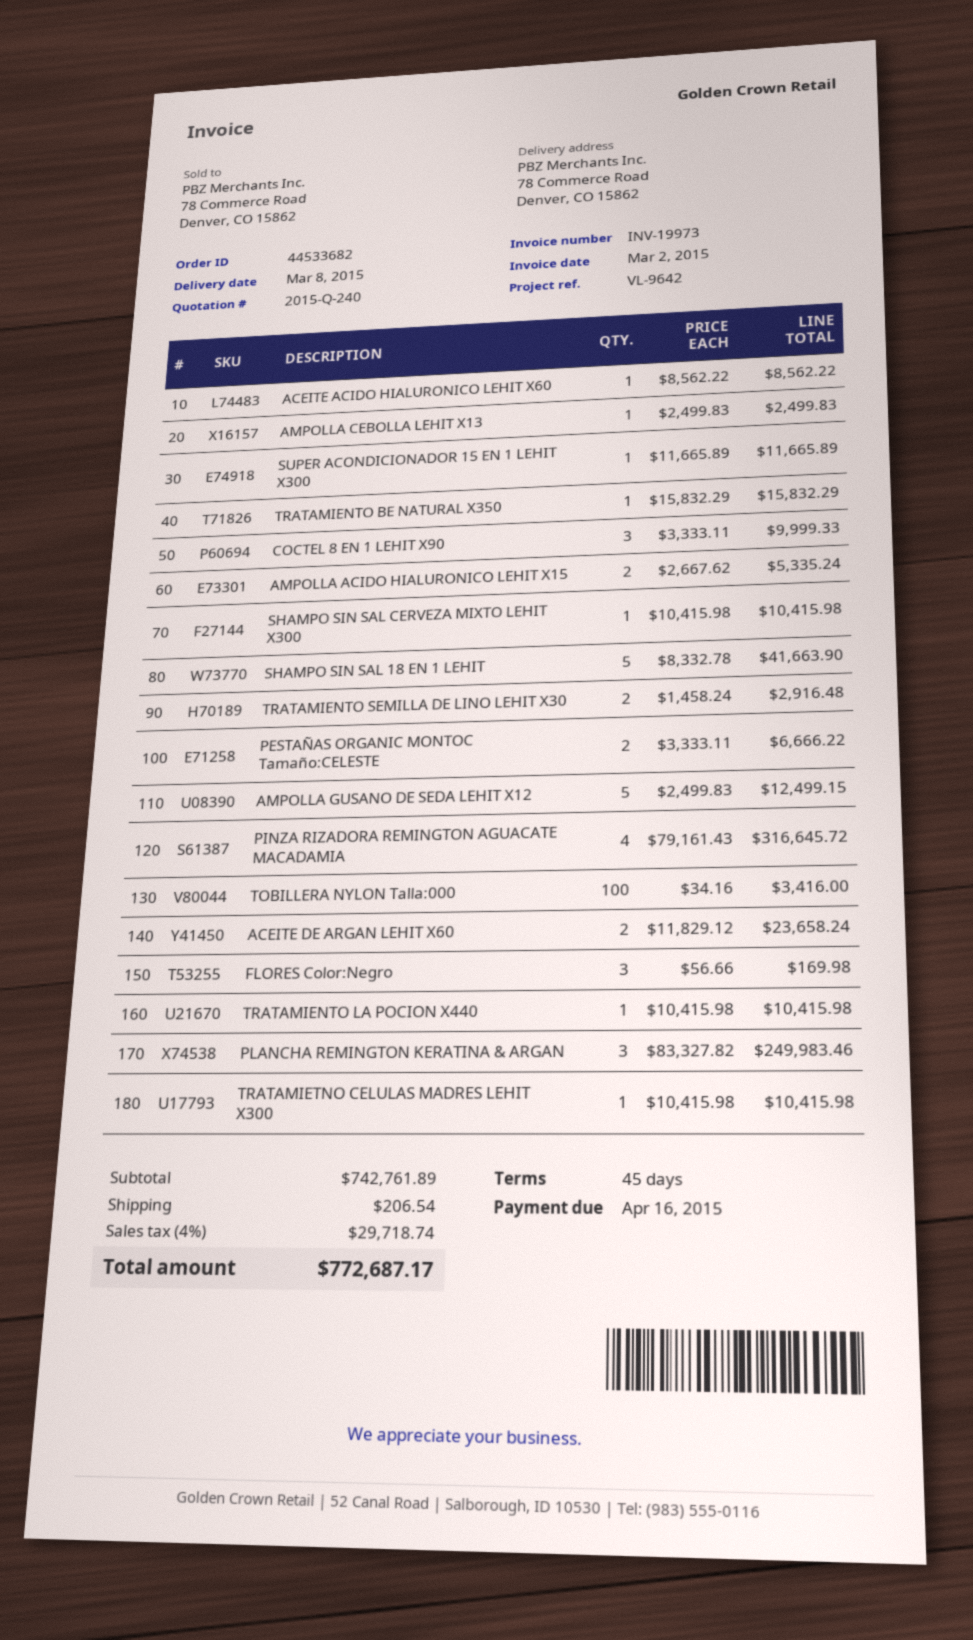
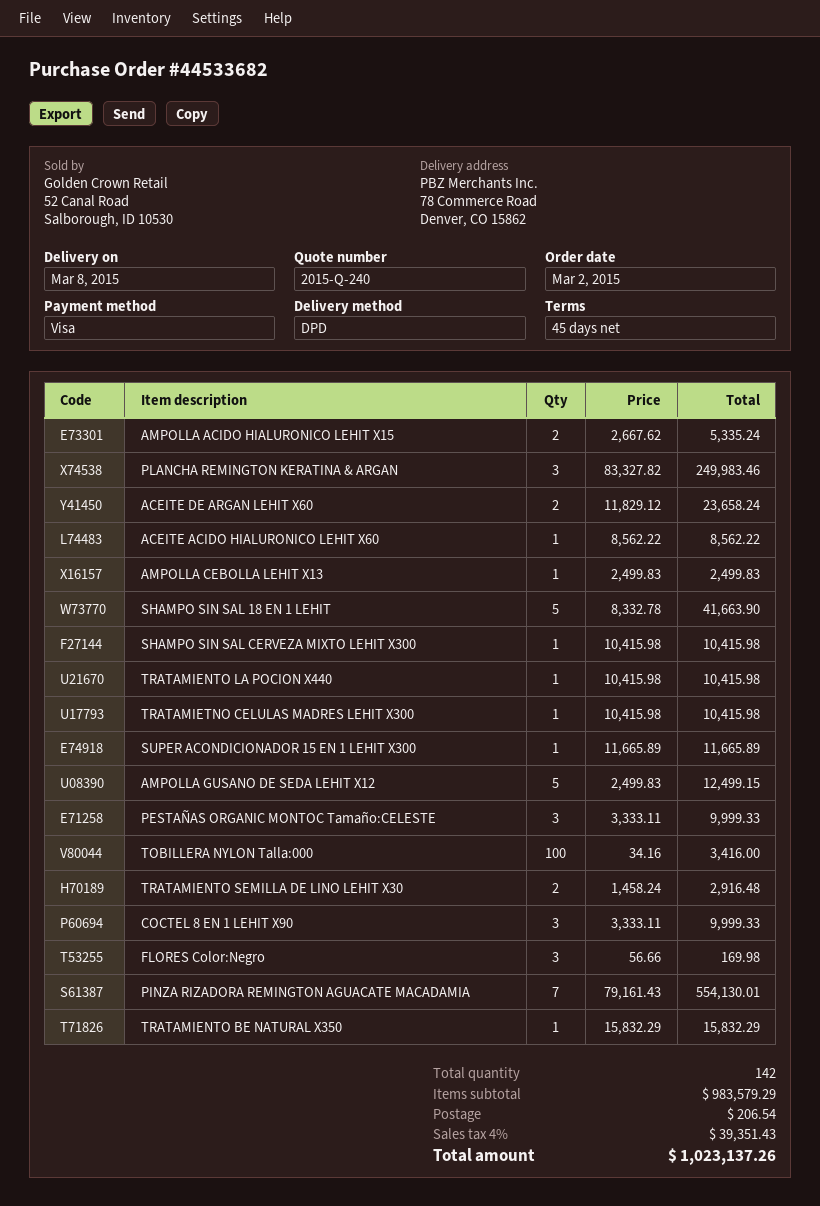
PESTAÑAS ORGANIC MONTOC Tamaño:CELESTE: 2 x 3333.11 = 6666.22 -> 3 x 3333.11 = 9999.33
PINZA RIZADORA REMINGTON AGUACATE MACADAMIA: 4 x 79161.43 = 316645.72 -> 7 x 79161.43 = 554130.01
subtotal: 742761.89 -> 983579.29
tax: 4% = 29718.74 -> 4% = 39351.43
total: 772687.17 -> 1023137.26

